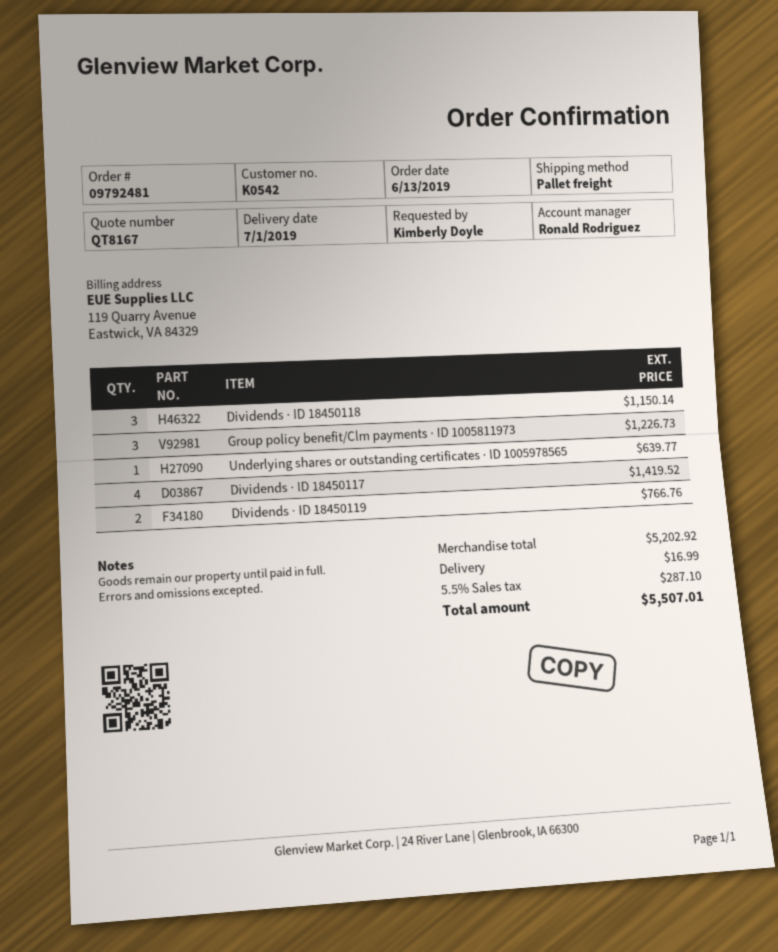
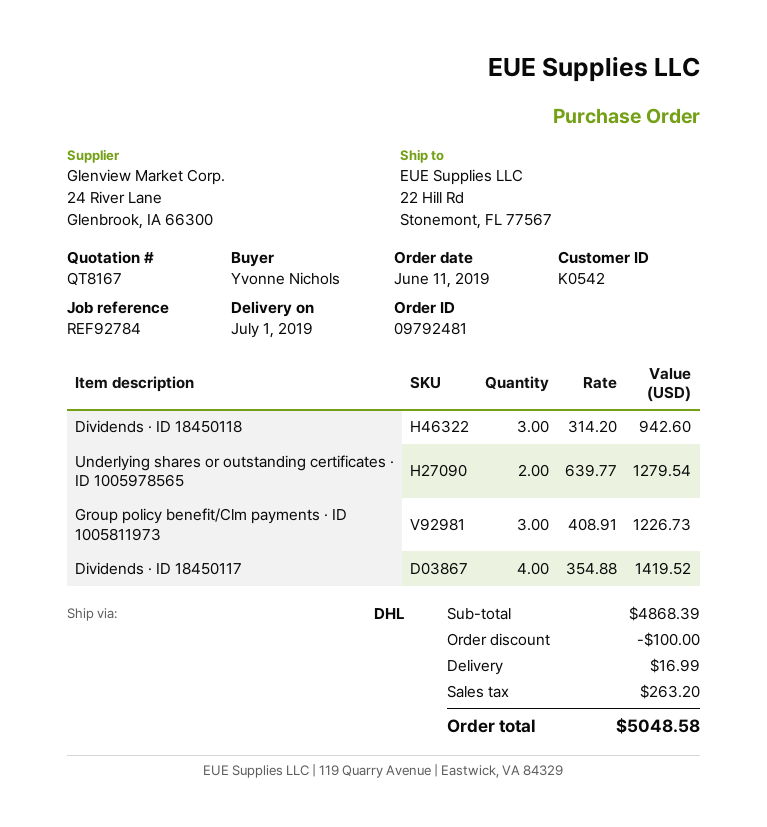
order date: 2019-06-13 -> 2019-06-11
ordered by: Kimberly Doyle -> Yvonne Nichols
shipping method: pallet freight -> DHL
Dividends · ID 18450118: 3 for 1150.14 -> 3 for 942.60
Underlying shares or outstanding certificates · ID 1005978565: 1 for 639.77 -> 2 for 1279.54
Dividends · ID 18450119: 2 for 766.76 -> none
subtotal: 5202.92 -> 4868.39
discount: none -> 100.00
tax: 287.10 -> 263.20
total: 5507.01 -> 5048.58

